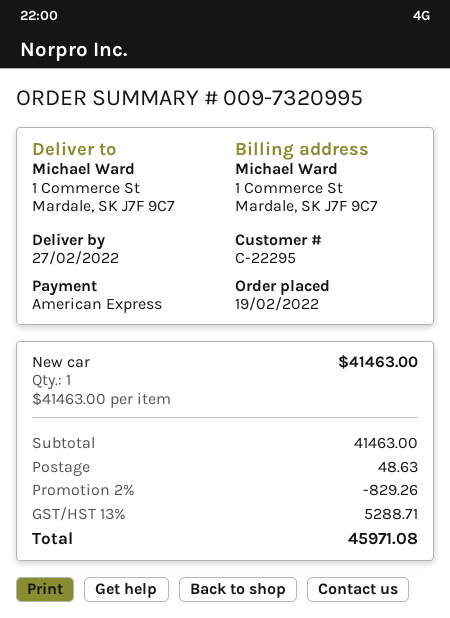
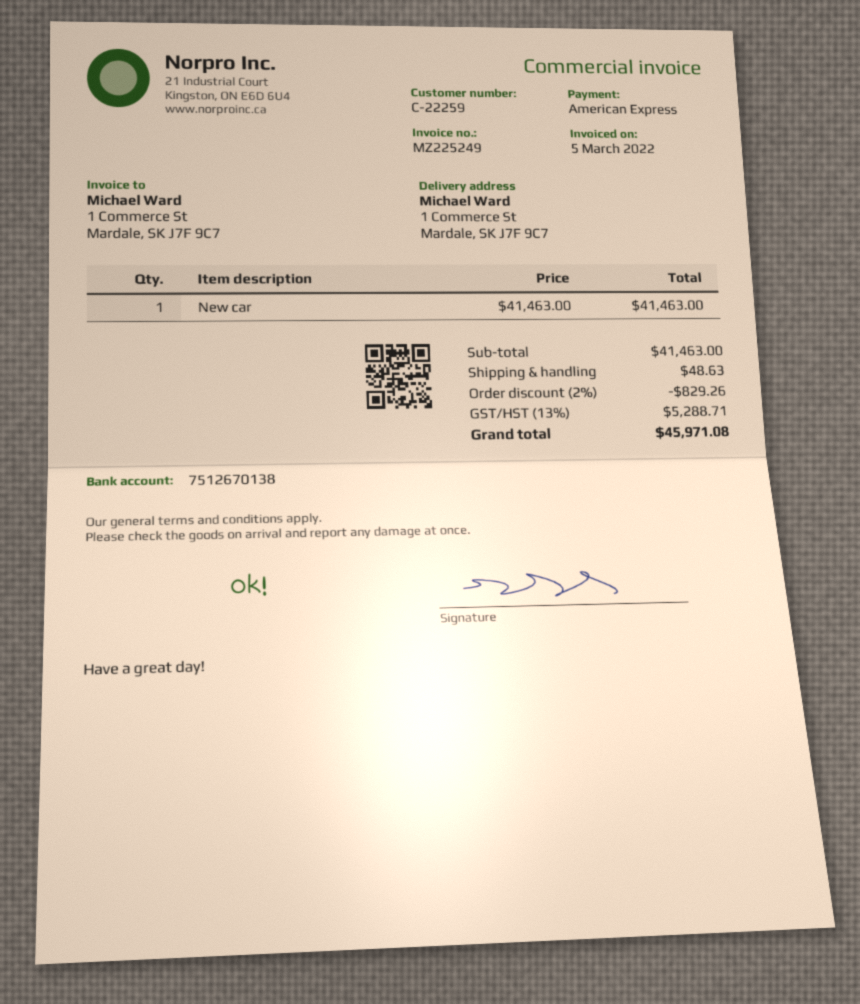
customer number: C-22295 -> C-22259

